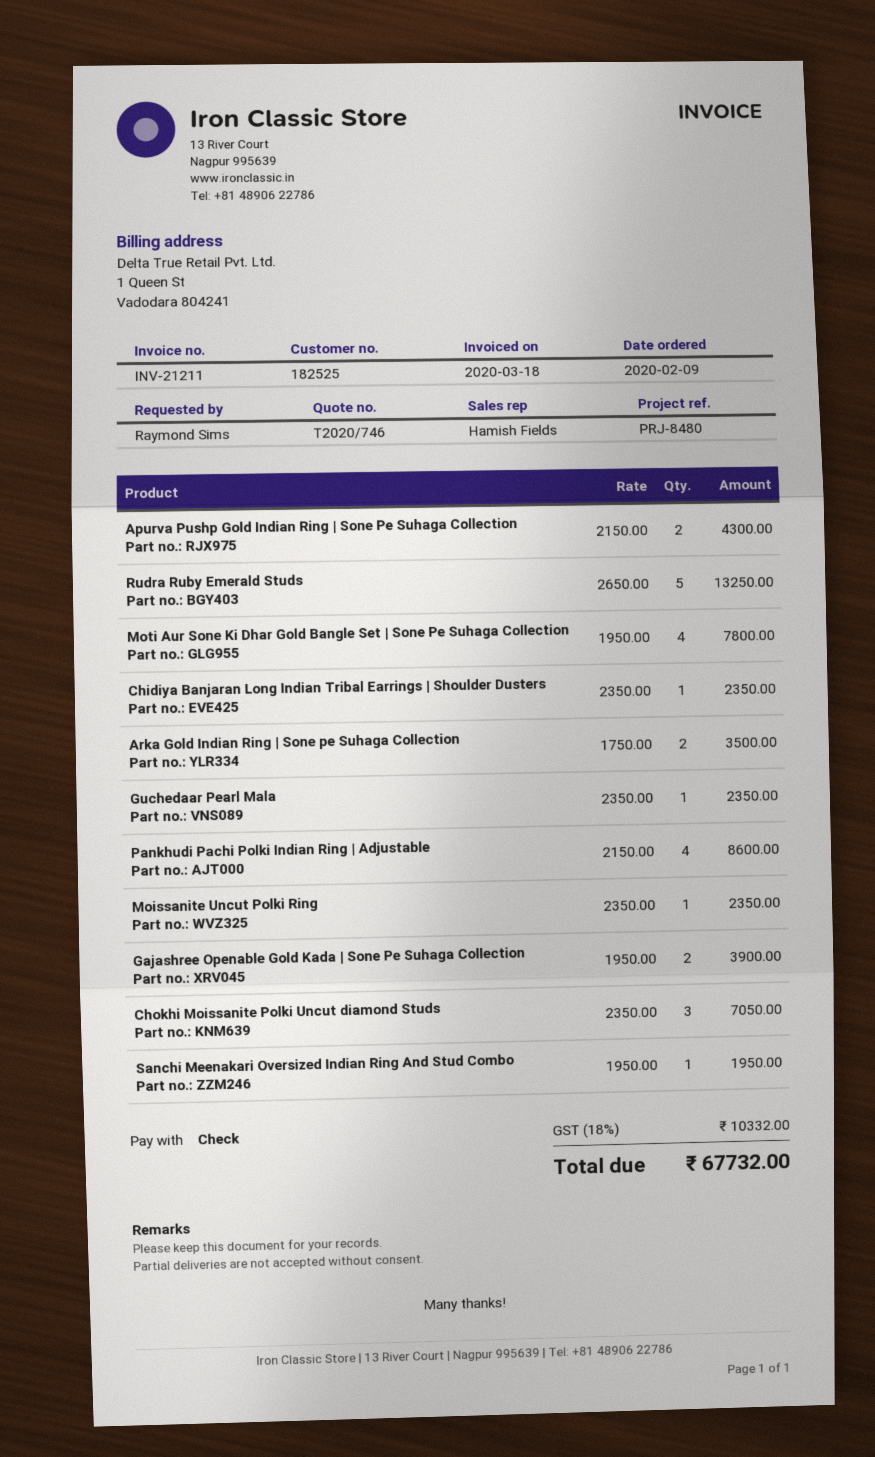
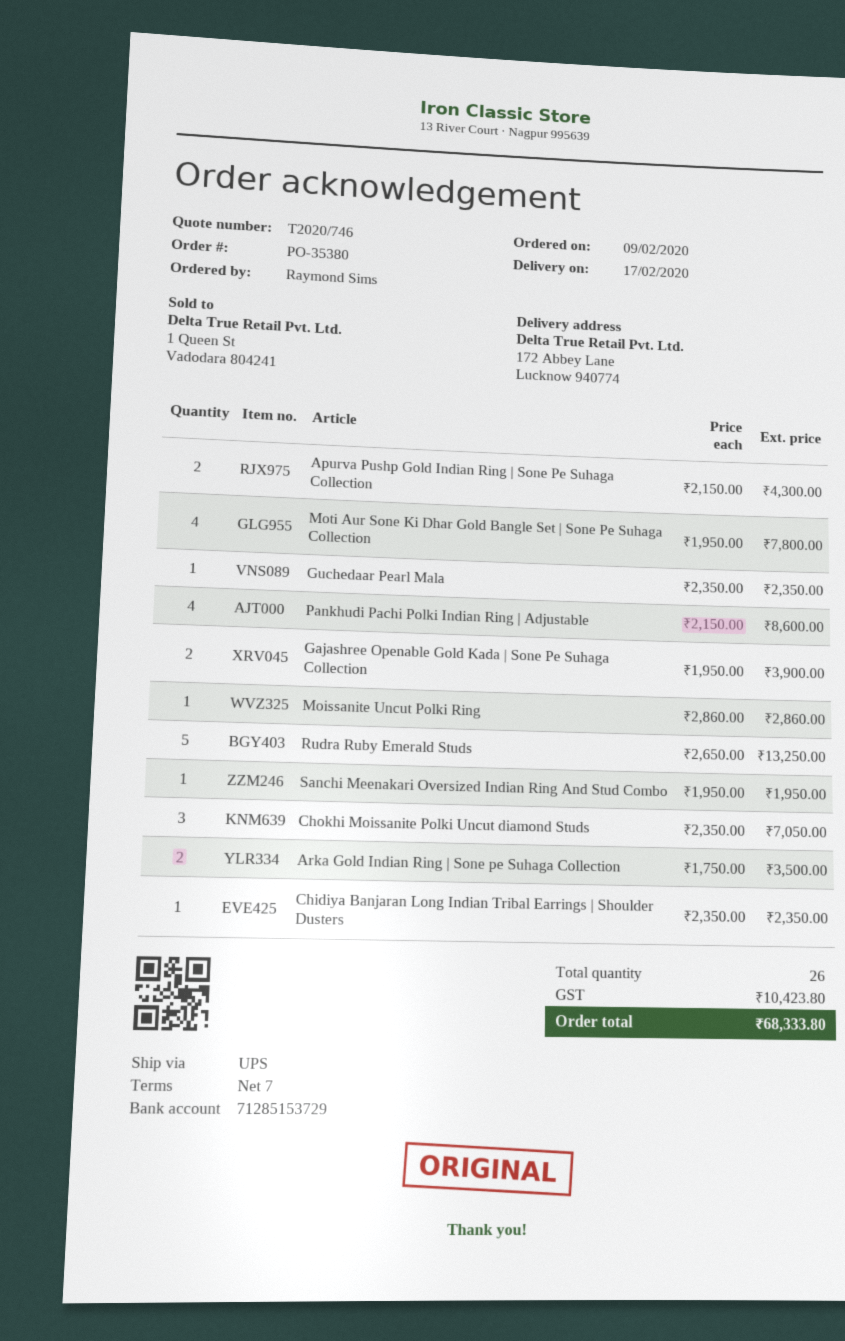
Moissanite Uncut Polki Ring: 1 x 2350.00 = 2350.00 -> 1 x 2860.00 = 2860.00
tax: 10332.00 -> 10423.80
total: 67732.00 -> 68333.80

